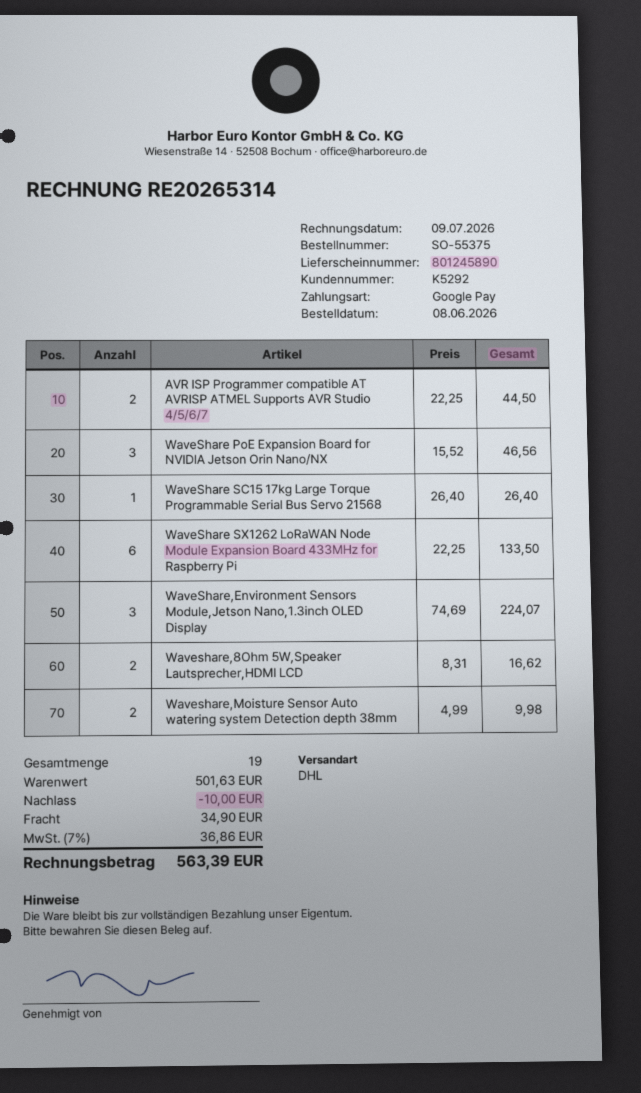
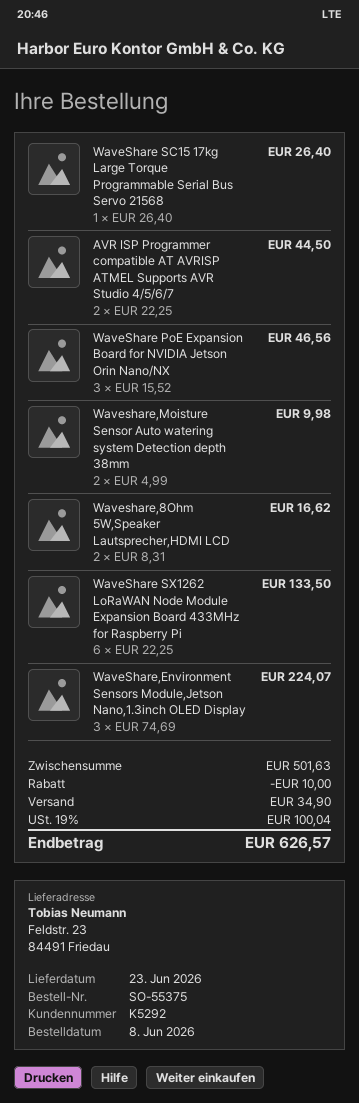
tax: 7% = 36.86 -> 19% = 100.04
total: 563.39 -> 626.57

